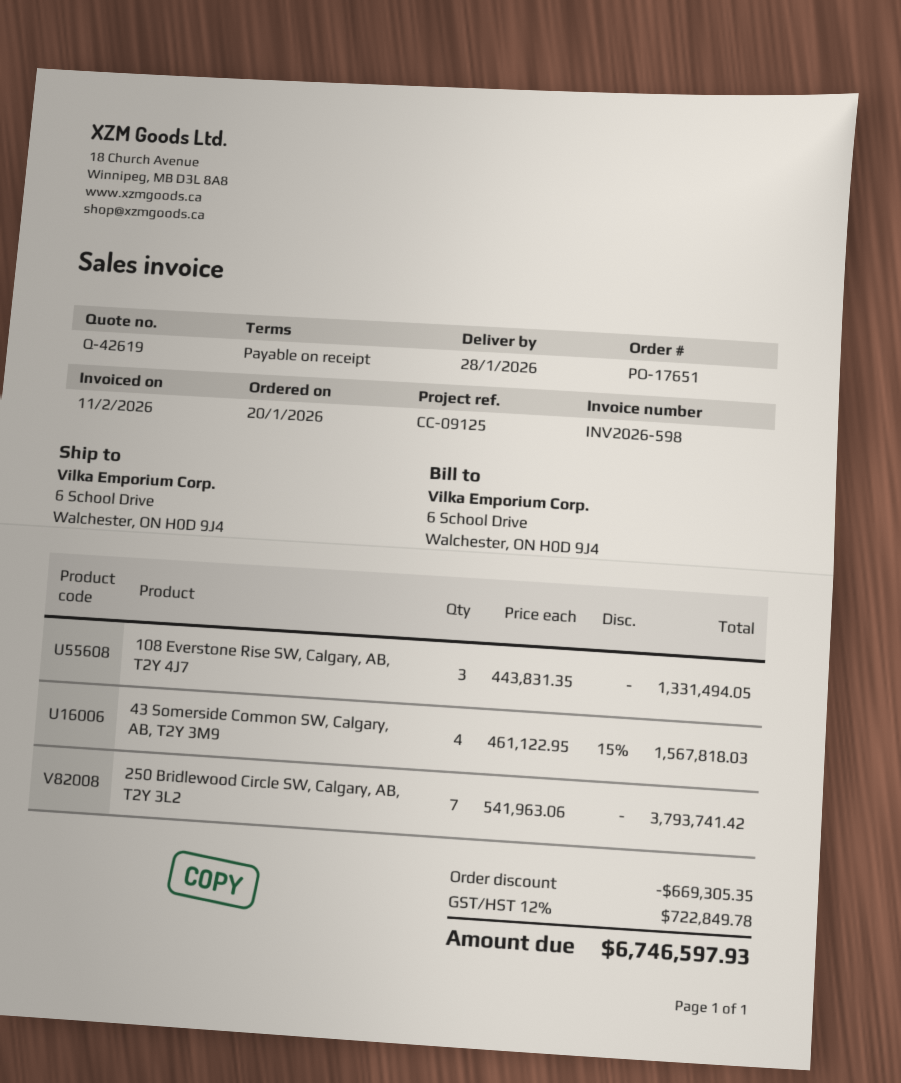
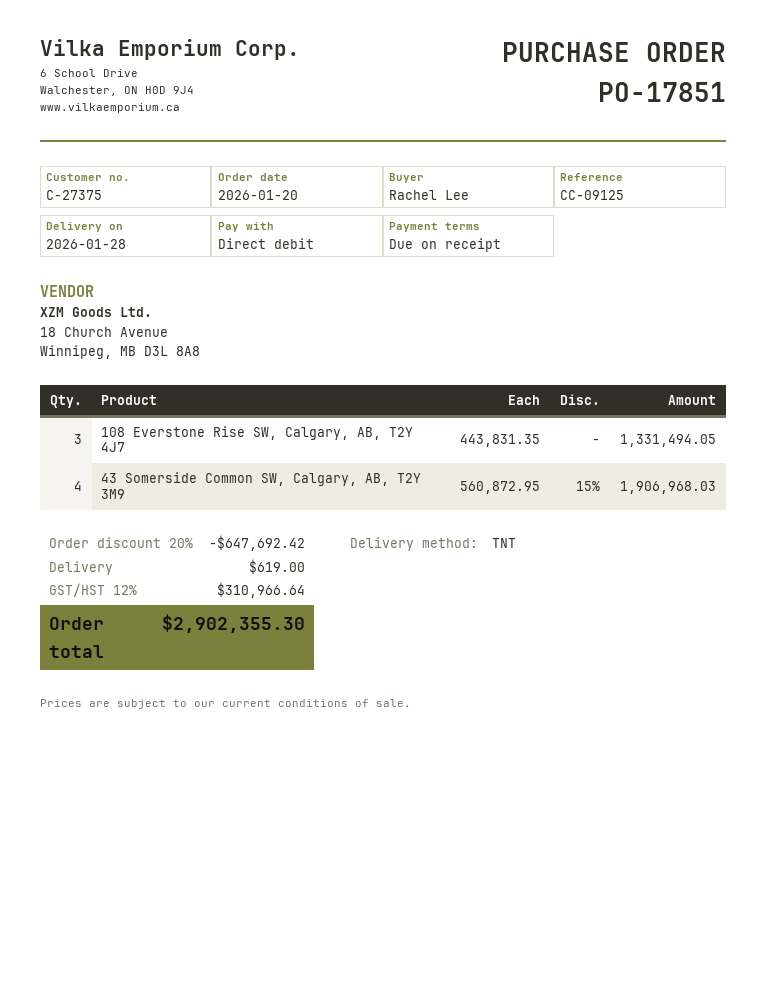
order number: PO-17651 -> PO-17851
43 Somerside Common SW, Calgary, AB, T2Y 3M9: 4 x 461122.95 - 15% = 1567818.03 -> 4 x 560872.95 - 15% = 1906968.03
250 Bridlewood Circle SW, Calgary, AB, T2Y 3L2: 7 x 541963.06 = 3793741.42 -> none
discount: 669305.35 -> 647692.42
shipping: none -> 619.00
tax: 12% = 722849.78 -> 12% = 310966.64
total: 6746597.93 -> 2902355.30

